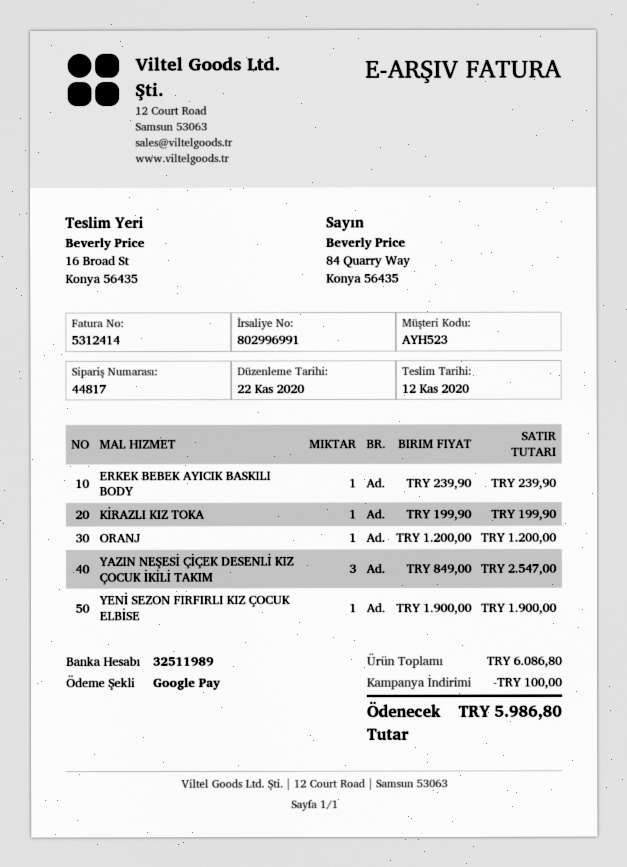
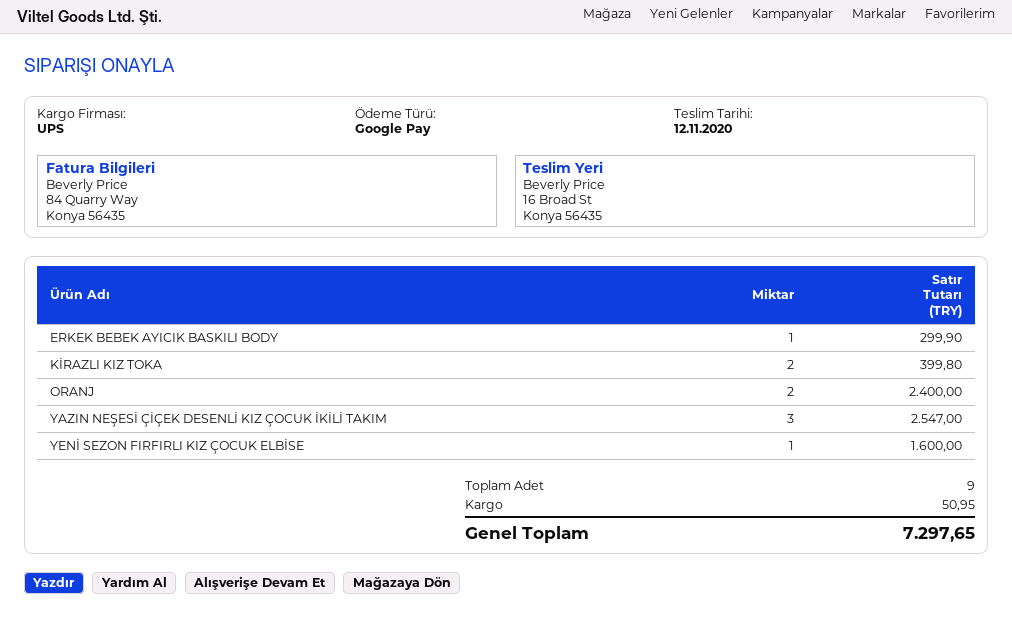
ERKEK BEBEK AYICIK BASKILI BODY: 1 for 239.90 -> 1 for 299.90
KİRAZLI KIZ TOKA: 1 for 199.90 -> 2 for 399.80
ORANJ: 1 for 1200.00 -> 2 for 2400.00
YENİ SEZON FIRFIRLI KIZ ÇOCUK ELBİSE: 1 for 1900.00 -> 1 for 1600.00
discount: 100.00 -> none
shipping: none -> 50.95
total: 5986.80 -> 7297.65

